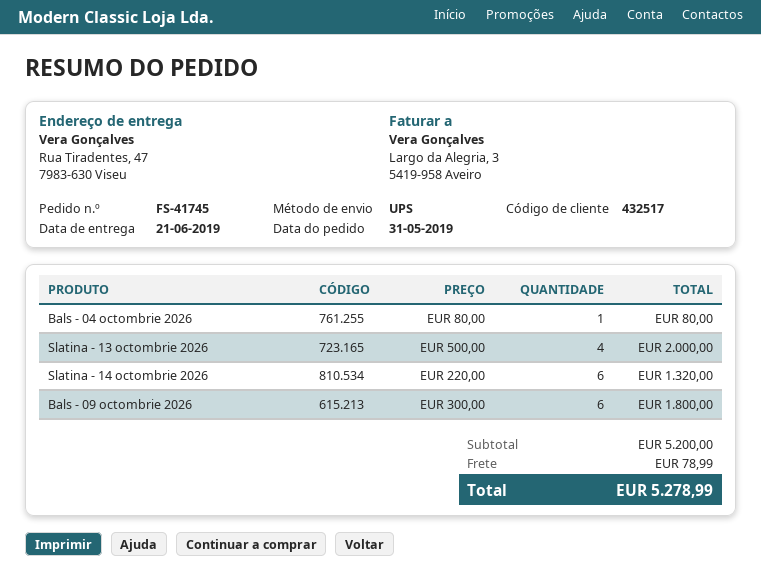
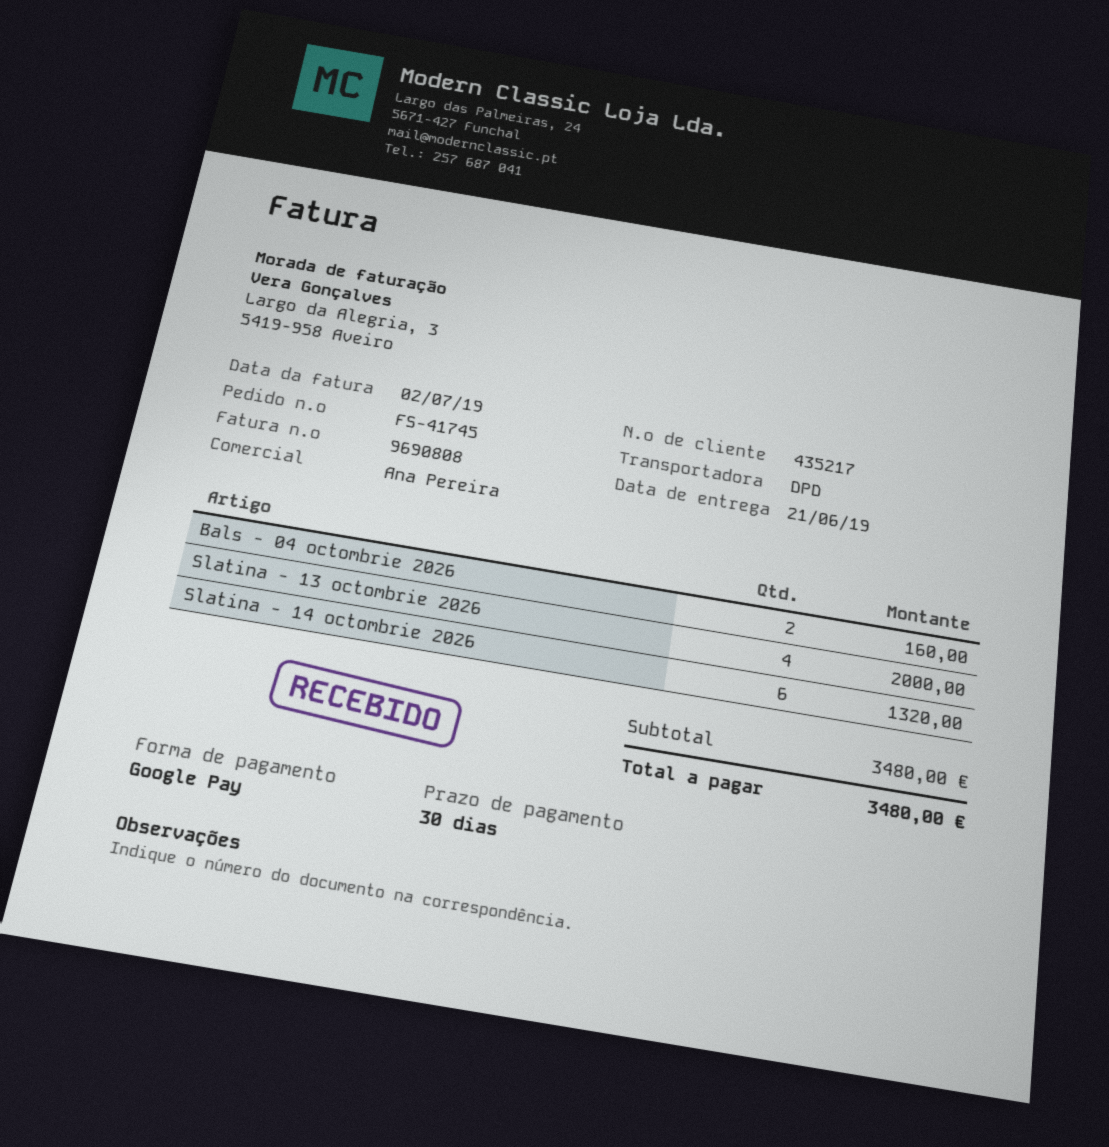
customer number: 432517 -> 435217
shipping method: UPS -> DPD
Bals - 04 octombrie 2026: 1 for 80.00 -> 2 for 160.00
Bals - 09 octombrie 2026: 6 for 1800.00 -> none
subtotal: 5200.00 -> 3480.00
shipping: 78.99 -> none
total: 5278.99 -> 3480.00

